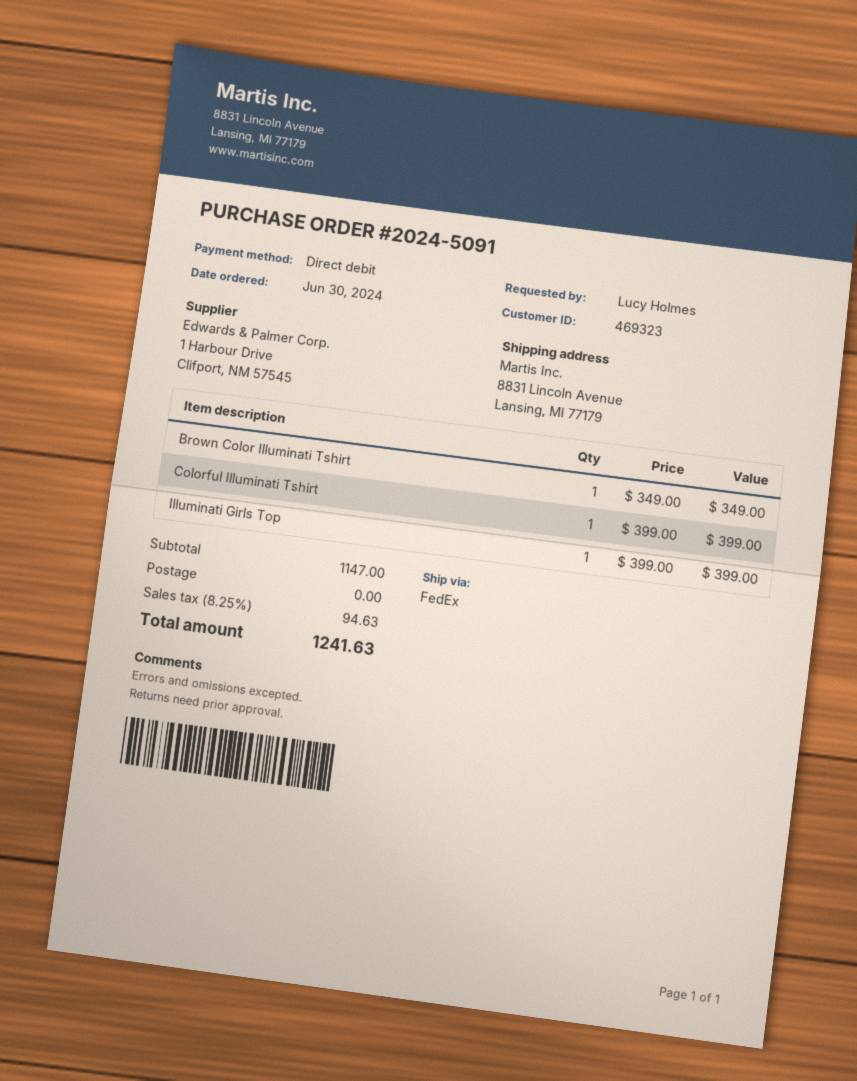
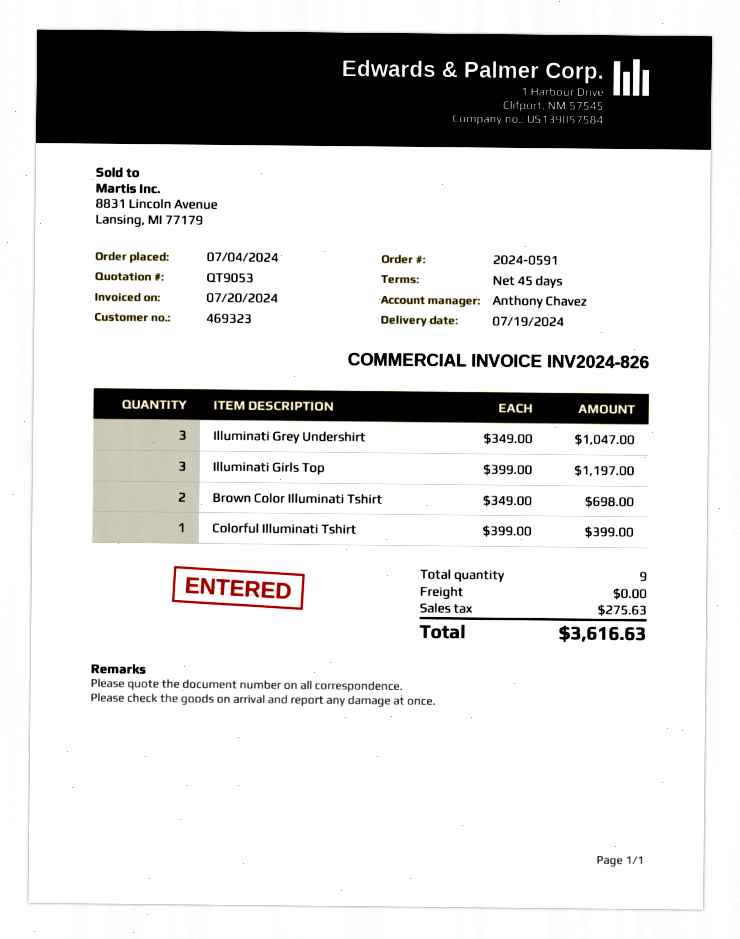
order number: 2024-5091 -> 2024-0591
order date: 2024-06-30 -> 2024-07-04
Brown Color Illuminati Tshirt: 1 x 349.00 = 349.00 -> 2 x 349.00 = 698.00
Illuminati Girls Top: 1 x 399.00 = 399.00 -> 3 x 399.00 = 1197.00
Illuminati Grey Undershirt: none -> 3 x 349.00 = 1047.00
tax: 94.63 -> 275.63
total: 1241.63 -> 3616.63

